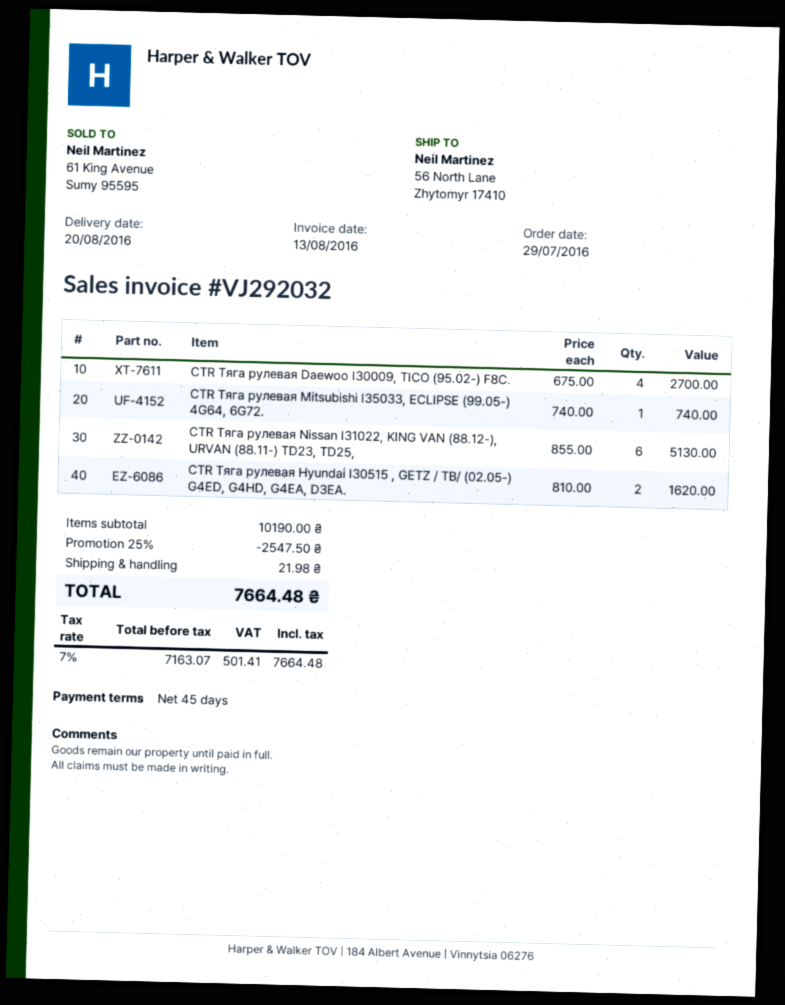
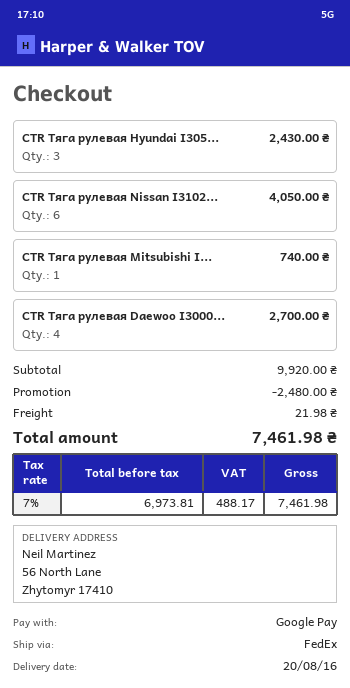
CTR Тяга рулевая Nissan I31022, KING VAN (88.12-), URVAN (88.11-) TD23, TD25,: 6 for 5130.00 -> 6 for 4050.00
CTR Тяга рулевая Hyundai I30515 , GETZ / TB/ (02.05-) G4ED, G4HD, G4EA, D3EA.: 2 for 1620.00 -> 3 for 2430.00
subtotal: 10190.00 -> 9920.00
discount: 2547.50 -> 2480.00
net: 7163.07 -> 6973.81
tax: 7% = 501.41 -> 7% = 488.17
total: 7664.48 -> 7461.98

